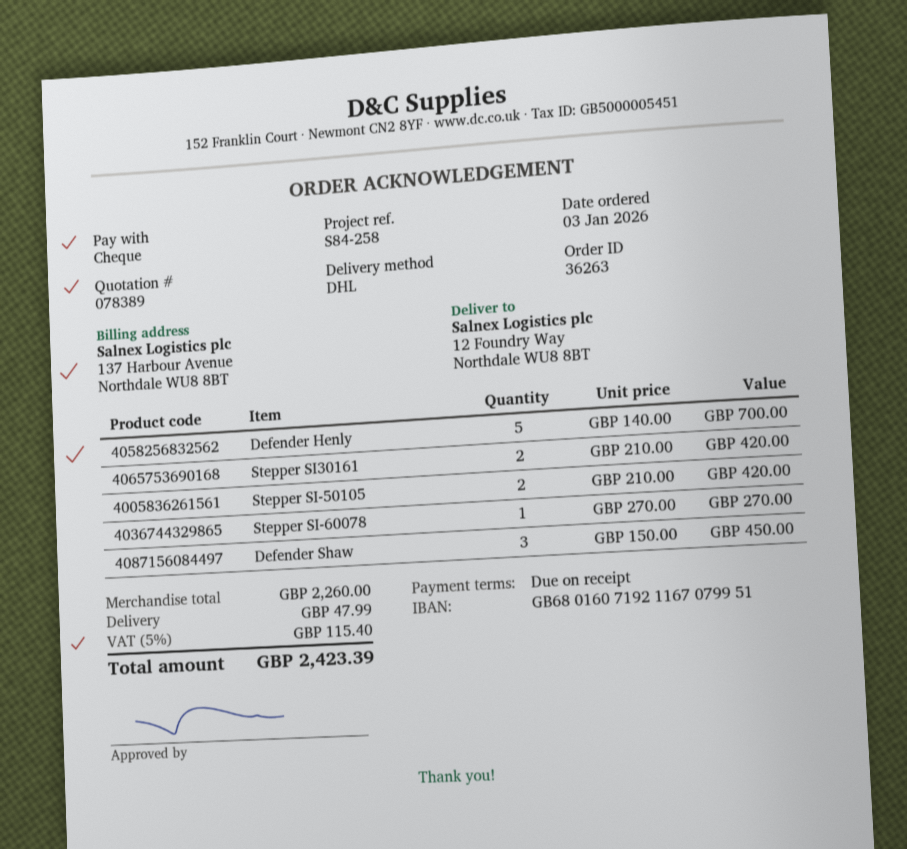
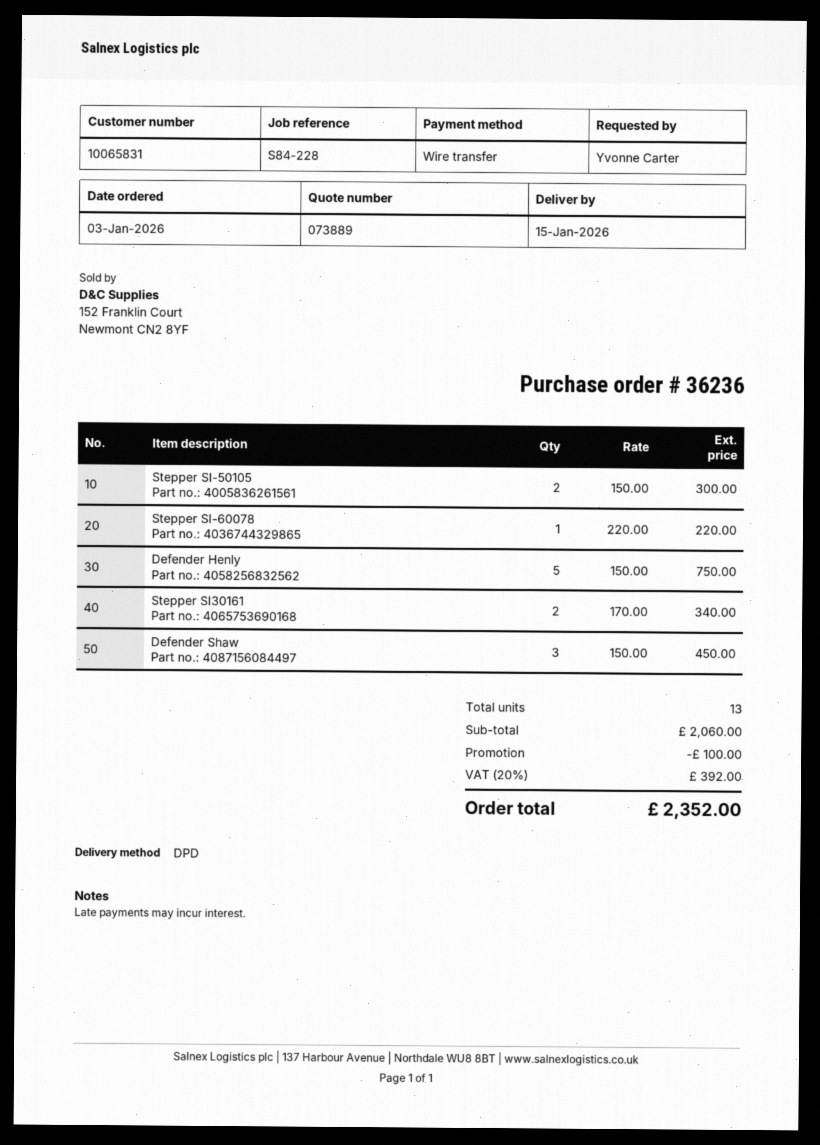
quote number: 078389 -> 073889
order number: 36263 -> 36236
reference: S84-258 -> S84-228
payment method: cheque -> bank transfer
shipping method: DHL -> DPD
Defender Henly: 5 x 140.00 = 700.00 -> 5 x 150.00 = 750.00
Stepper SI30161: 2 x 210.00 = 420.00 -> 2 x 170.00 = 340.00
Stepper SI-50105: 2 x 210.00 = 420.00 -> 2 x 150.00 = 300.00
Stepper SI-60078: 1 x 270.00 = 270.00 -> 1 x 220.00 = 220.00
subtotal: 2260.00 -> 2060.00
discount: none -> 100.00
shipping: 47.99 -> none
tax: 5% = 115.40 -> 20% = 392.00
total: 2423.39 -> 2352.00

